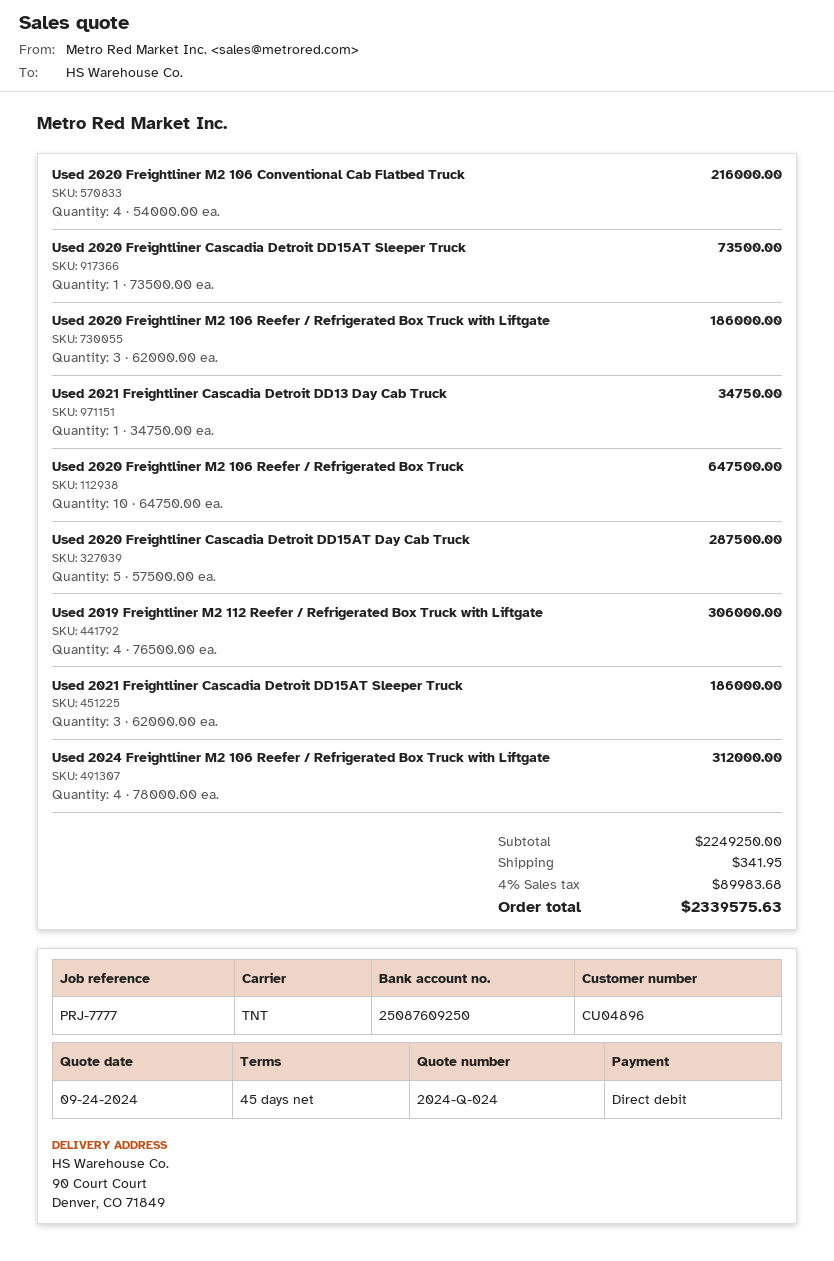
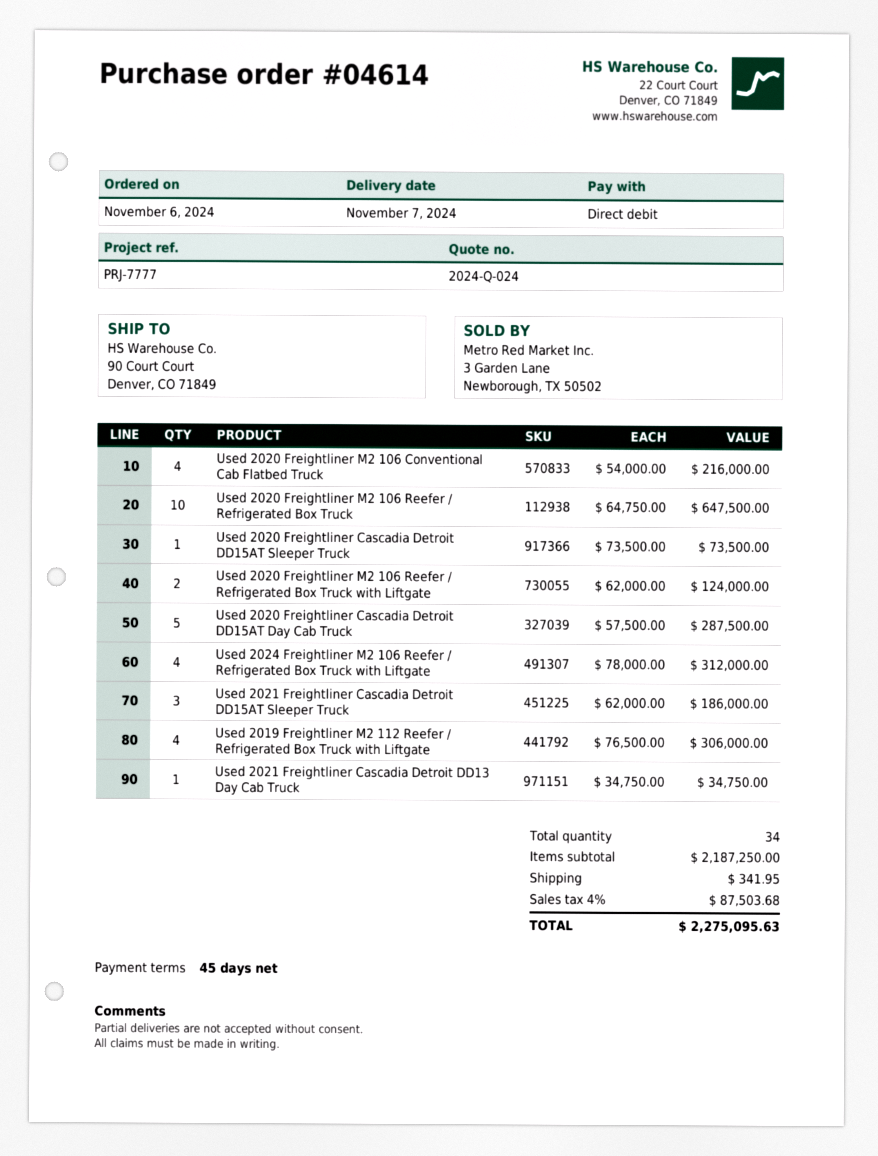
Used 2020 Freightliner M2 106 Reefer / Refrigerated Box Truck with Liftgate: 3 x 62000.00 = 186000.00 -> 2 x 62000.00 = 124000.00
subtotal: 2249250.00 -> 2187250.00
tax: 4% = 89983.68 -> 4% = 87503.68
total: 2339575.63 -> 2275095.63

